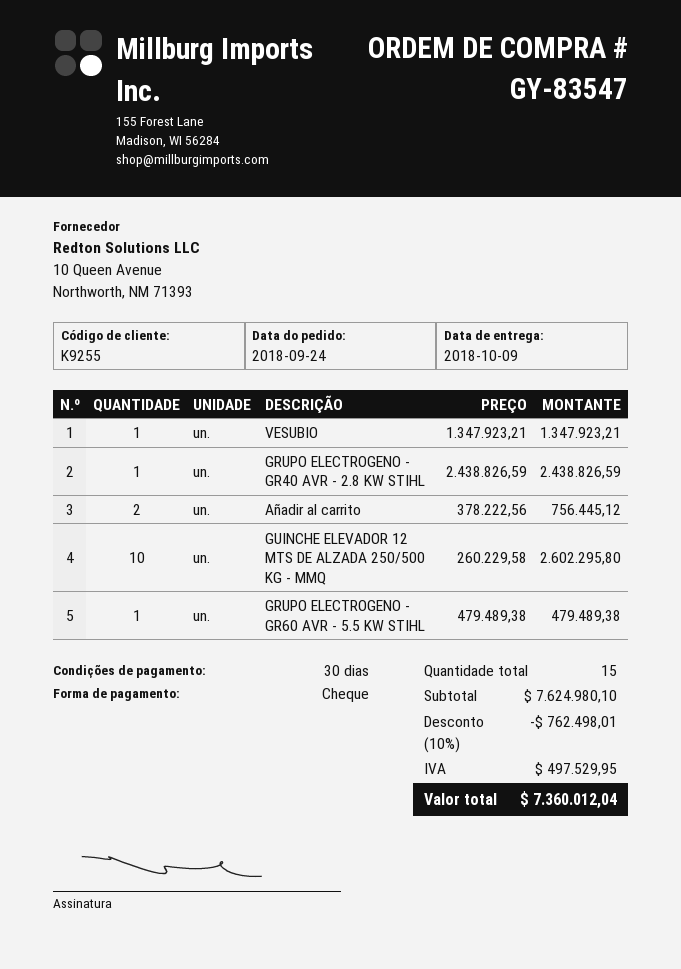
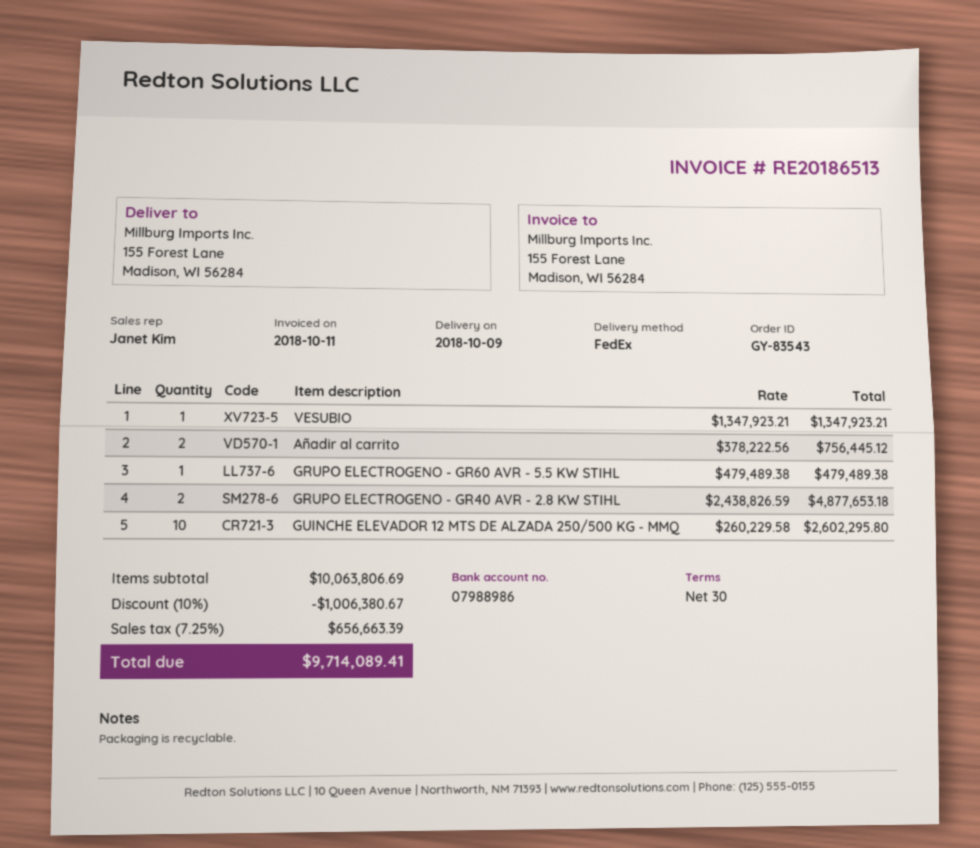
order number: GY-83547 -> GY-83543
GRUPO ELECTROGENO - GR40 AVR - 2.8 KW STIHL: 1 x 2438826.59 = 2438826.59 -> 2 x 2438826.59 = 4877653.18
subtotal: 7624980.10 -> 10063806.69
discount: 10% = 762498.01 -> 10% = 1006380.67
tax: 497529.95 -> 656663.39
total: 7360012.04 -> 9714089.41

